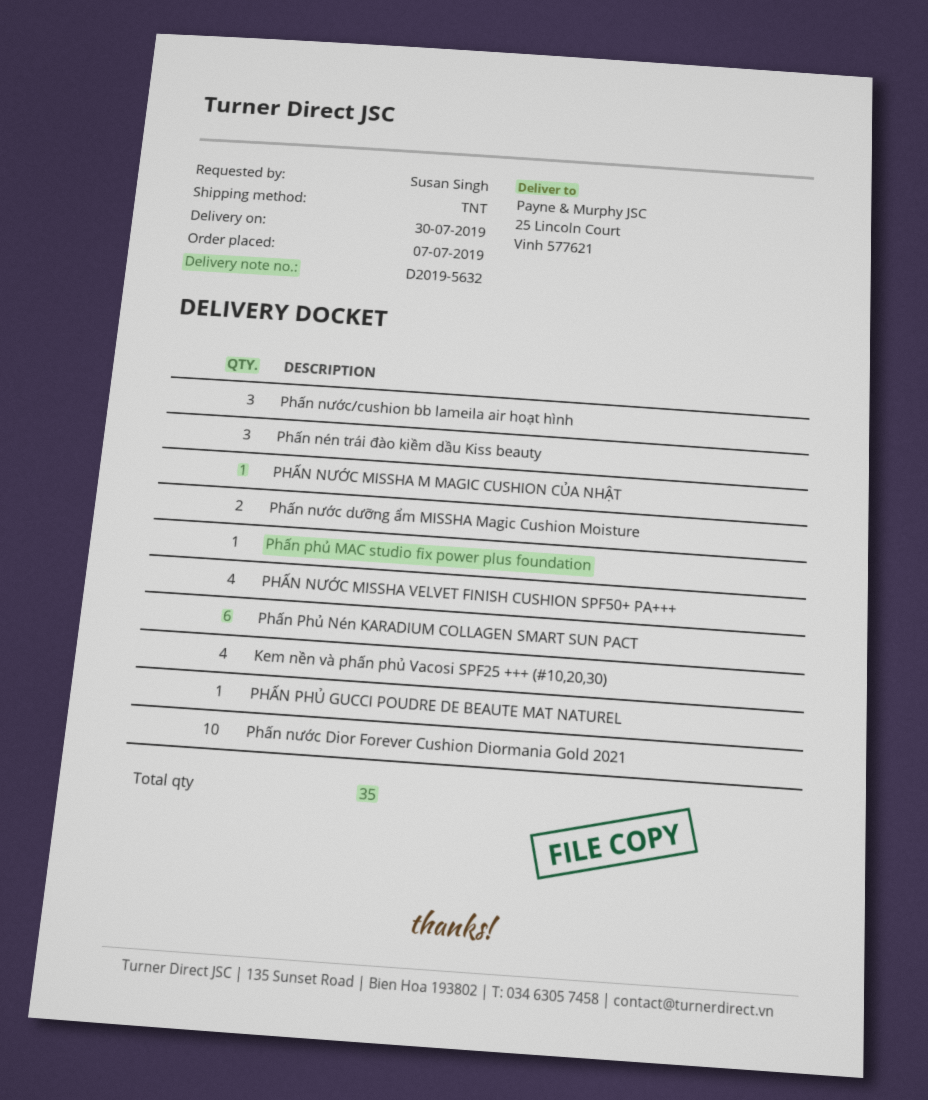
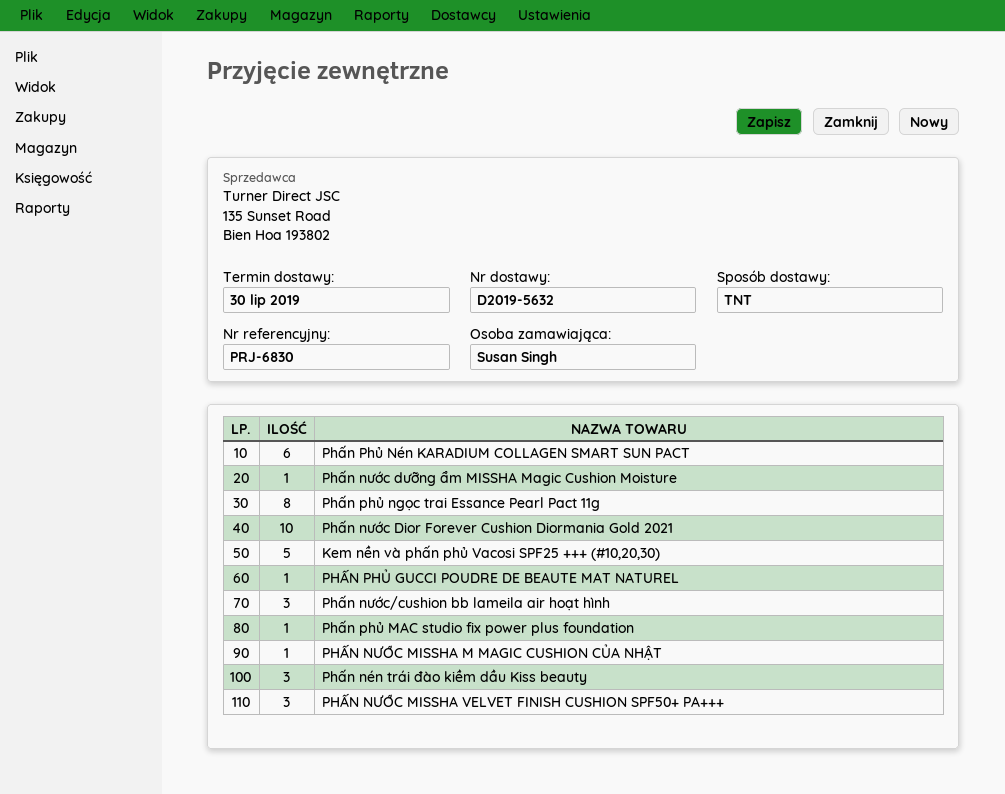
Phấn nước dưỡng ẩm MISSHA Magic Cushion Moisture: 2 -> 1
PHẤN NƯỚC MISSHA VELVET FINISH CUSHION SPF50+ PA+++: 4 -> 3
Kem nền và phấn phủ Vacosi SPF25 +++ (#10,20,30): 4 -> 5
Phấn phủ ngọc trai Essance Pearl Pact 11g: none -> 8

